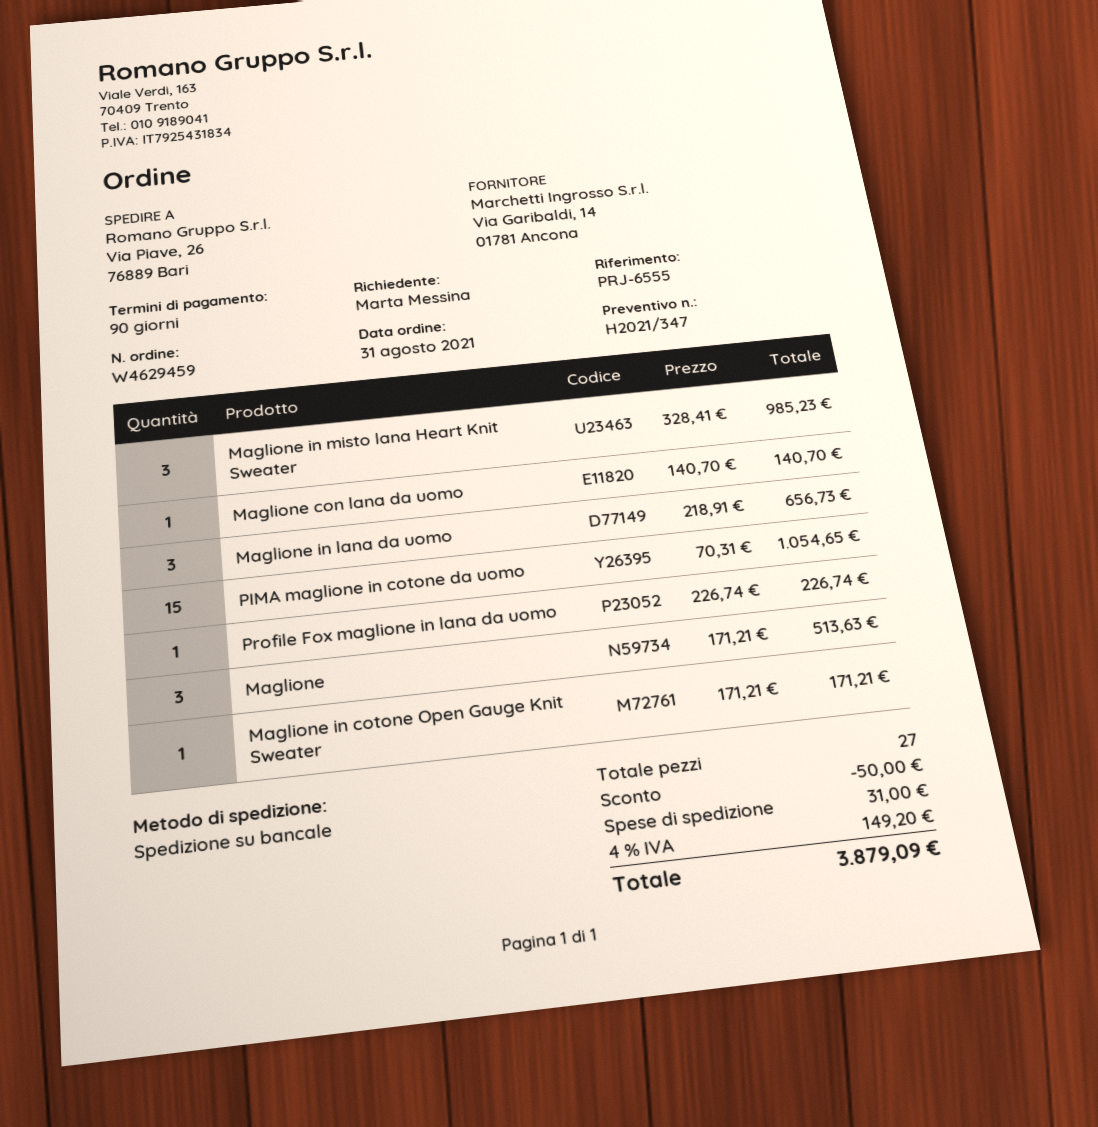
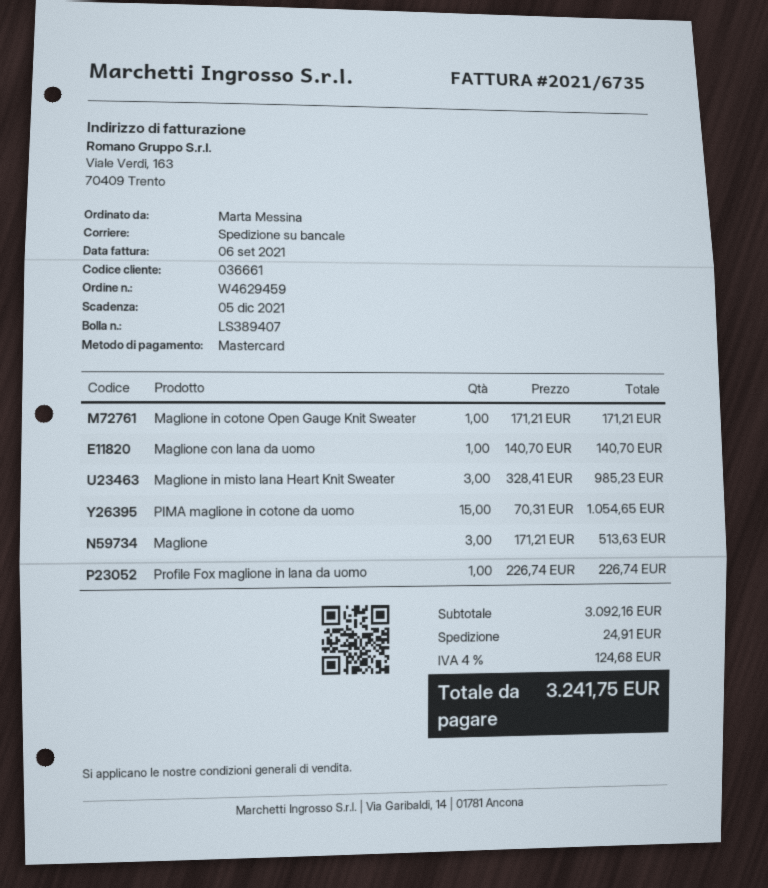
Maglione in lana da uomo: 3 x 218.91 = 656.73 -> none
discount: 50.00 -> none
shipping: 31.00 -> 24.91
tax: 4% = 149.20 -> 4% = 124.68
total: 3879.09 -> 3241.75

